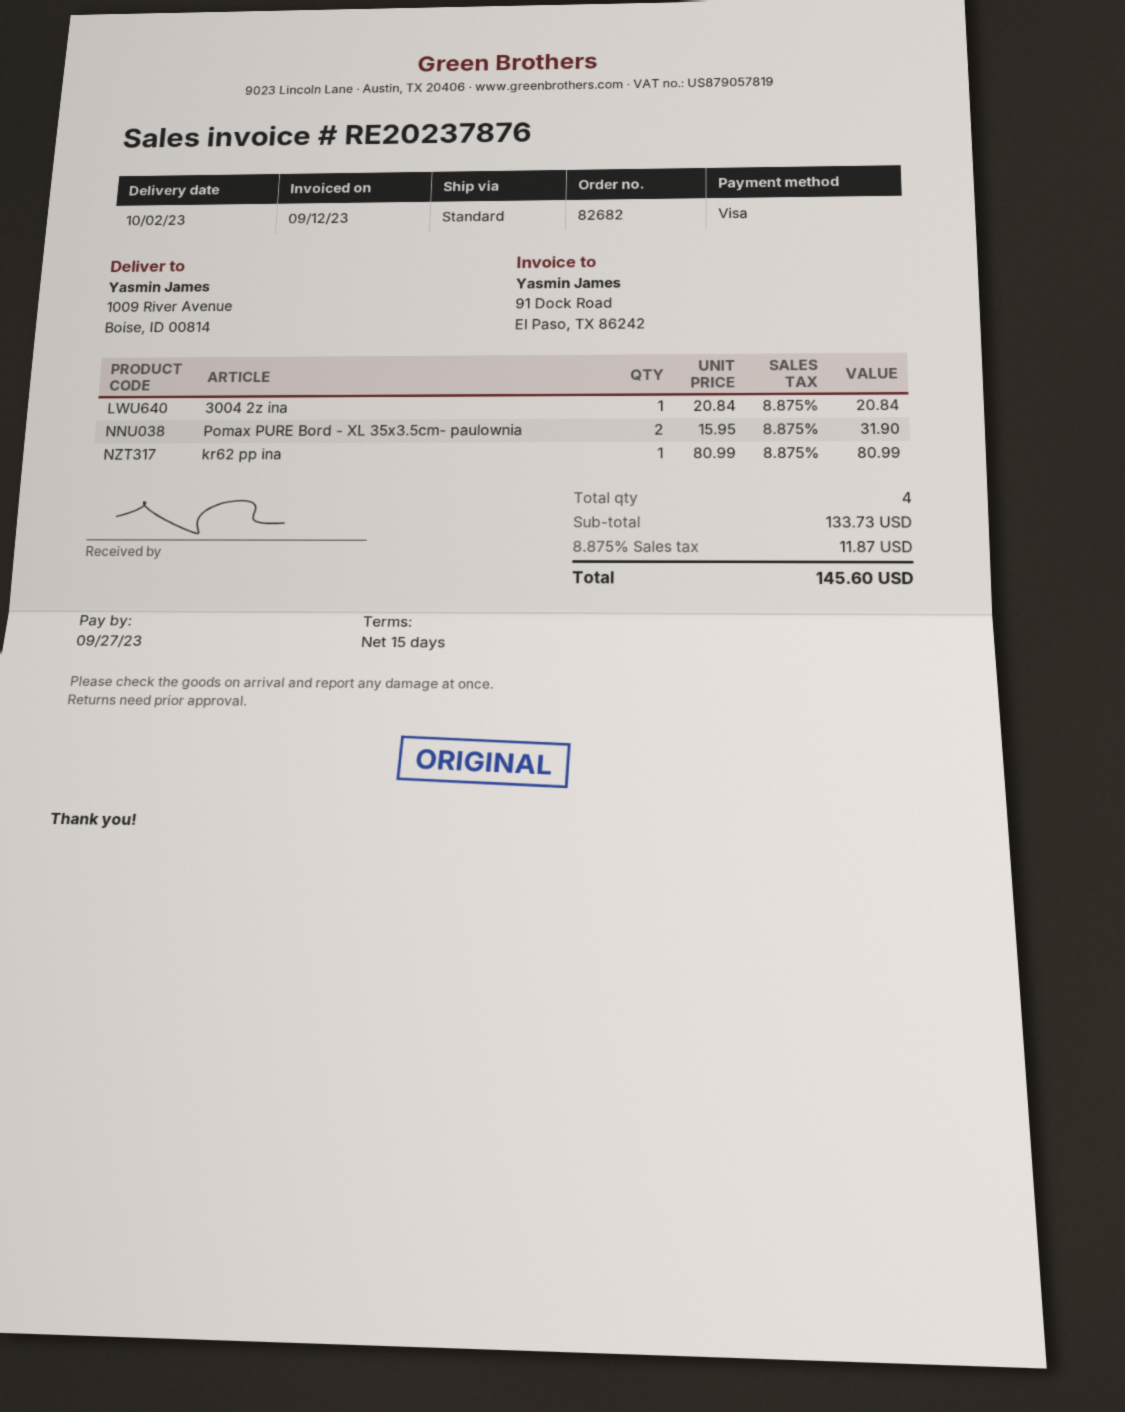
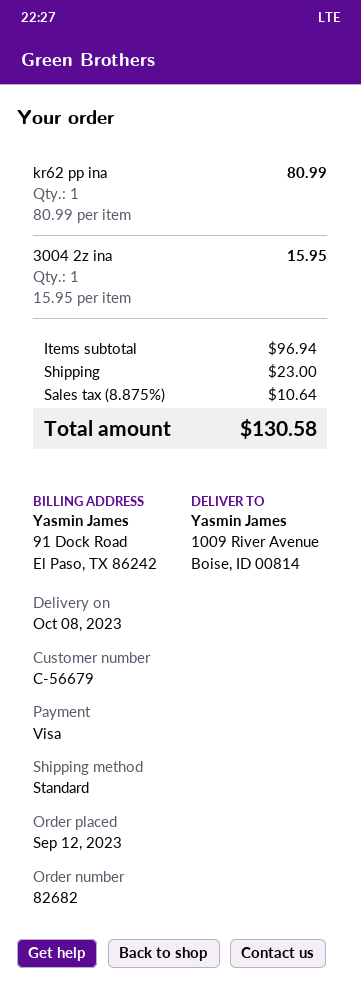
delivery date: 2023-10-02 -> 2023-10-08
3004 2z ina: 1 x 20.84 = 20.84 -> 1 x 15.95 = 15.95
Pomax PURE Bord - XL 35x3.5cm- paulownia: 2 x 15.95 = 31.90 -> none
subtotal: 133.73 -> 96.94
shipping: none -> 23.00
tax: 8.875% = 11.87 -> 8.875% = 10.64
total: 145.60 -> 130.58

